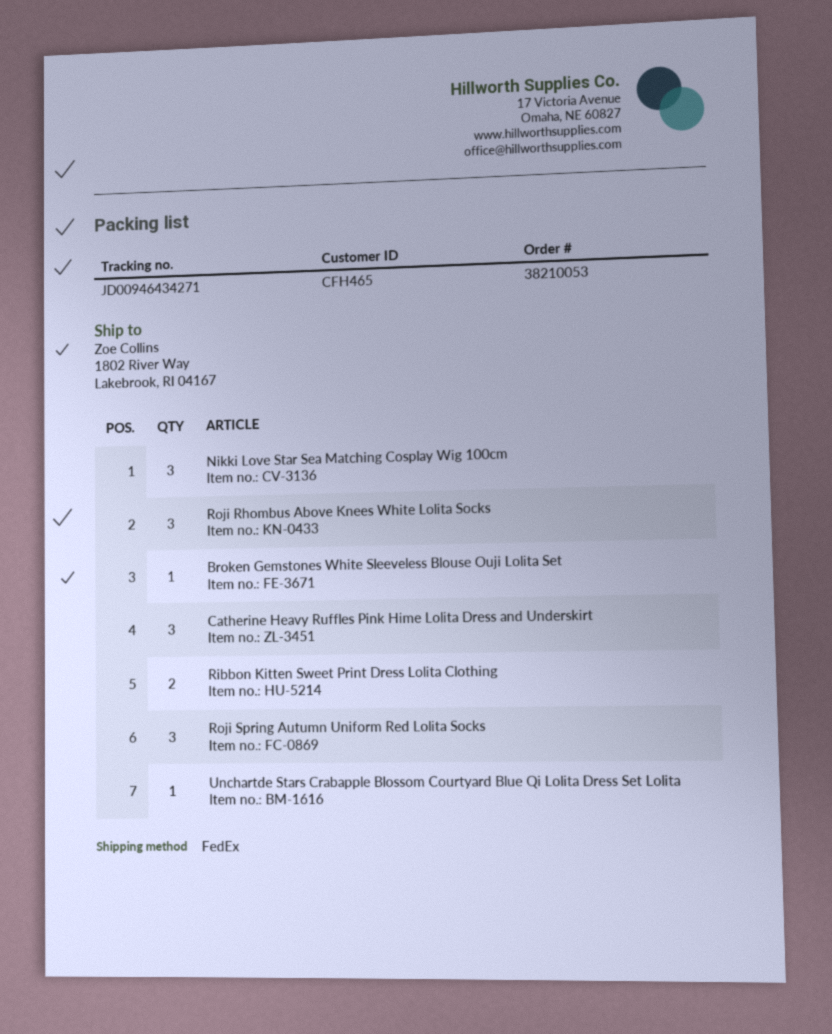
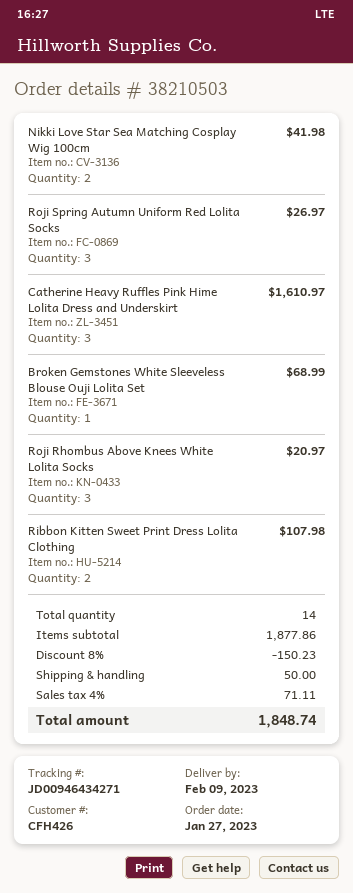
order number: 38210053 -> 38210503
customer number: CFH465 -> CFH426
Nikki Love Star Sea Matching Cosplay Wig 100cm: 3 -> 2
Unchartde Stars Crabapple Blossom Courtyard Blue Qi Lolita Dress Set Lolita: 1 -> none

